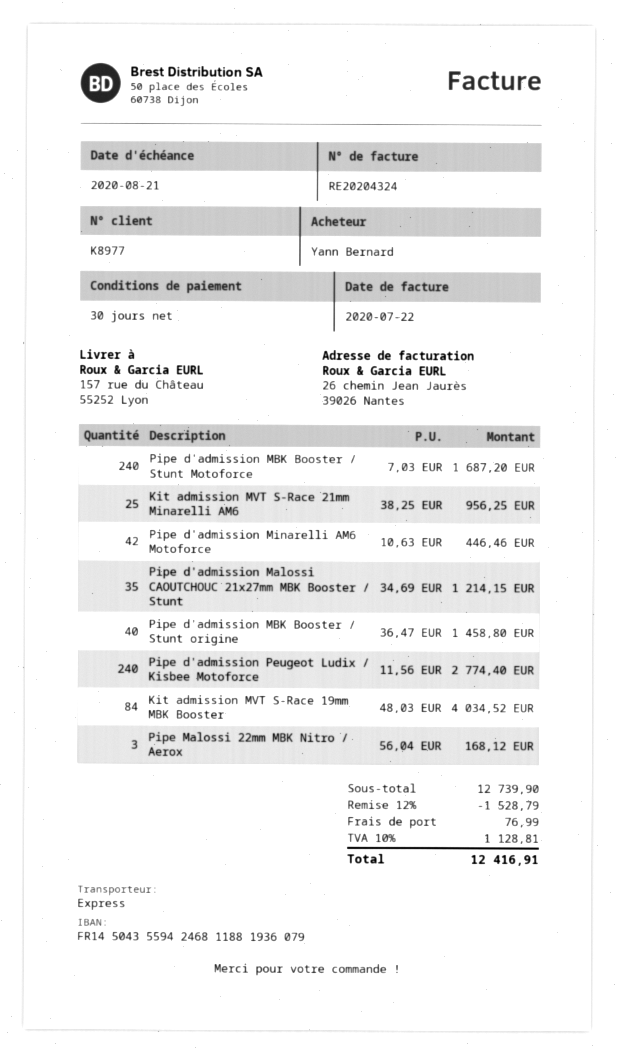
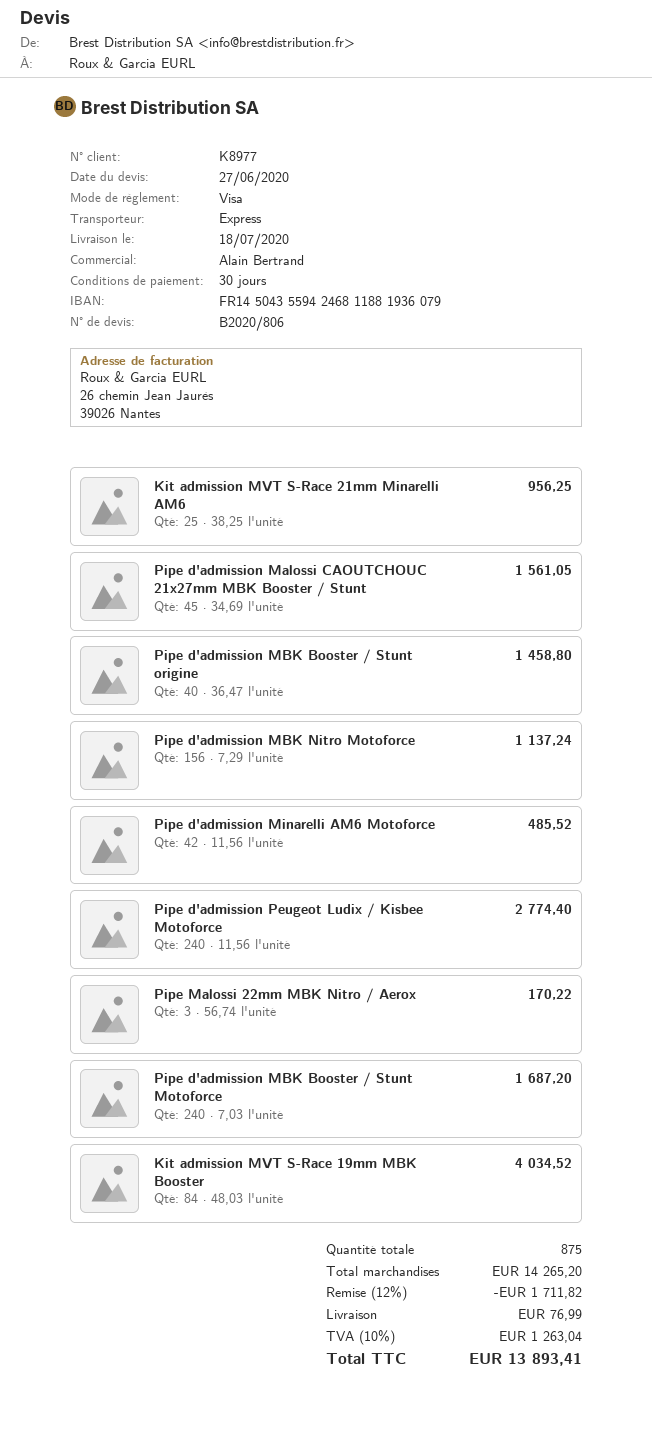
Pipe d'admission Minarelli AM6 Motoforce: 42 x 10.63 = 446.46 -> 42 x 11.56 = 485.52
Pipe d'admission Malossi CAOUTCHOUC 21x27mm MBK Booster / Stunt: 35 x 34.69 = 1214.15 -> 45 x 34.69 = 1561.05
Pipe Malossi 22mm MBK Nitro / Aerox: 3 x 56.04 = 168.12 -> 3 x 56.74 = 170.22
Pipe d'admission MBK Nitro Motoforce: none -> 156 x 7.29 = 1137.24
subtotal: 12739.90 -> 14265.20
discount: 12% = 1528.79 -> 12% = 1711.82
tax: 10% = 1128.81 -> 10% = 1263.04
total: 12416.91 -> 13893.41

